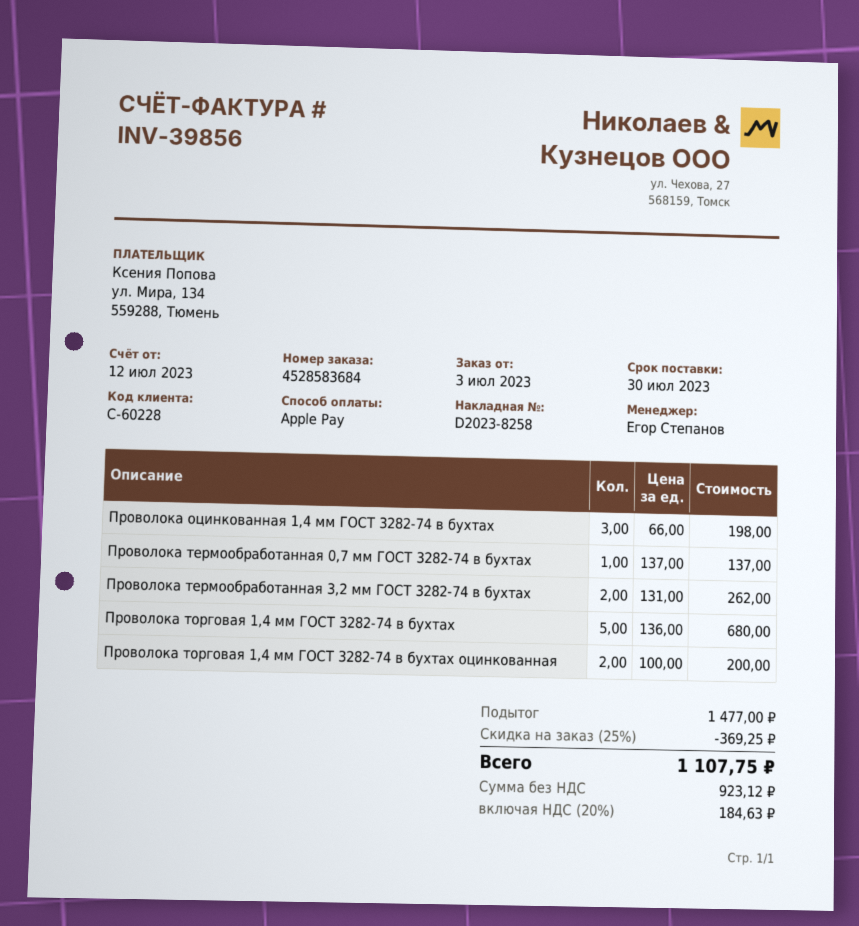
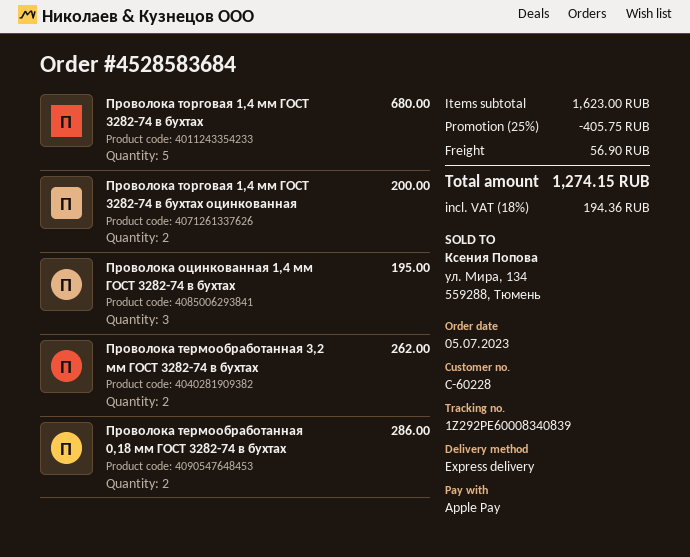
order date: 2023-07-03 -> 2023-07-05
Проволока оцинкованная 1,4 мм ГОСТ 3282-74 в бухтах: 3 for 198.00 -> 3 for 195.00
Проволока термообработанная 0,7 мм ГОСТ 3282-74 в бухтах: 1 for 137.00 -> none
Проволока термообработанная 0,18 мм ГОСТ 3282-74 в бухтах: none -> 2 for 286.00
subtotal: 1477.00 -> 1623.00
discount: 25% = 369.25 -> 25% = 405.75
shipping: none -> 56.90
tax: 20% = 184.63 -> 18% = 194.36
total: 1107.75 -> 1274.15

